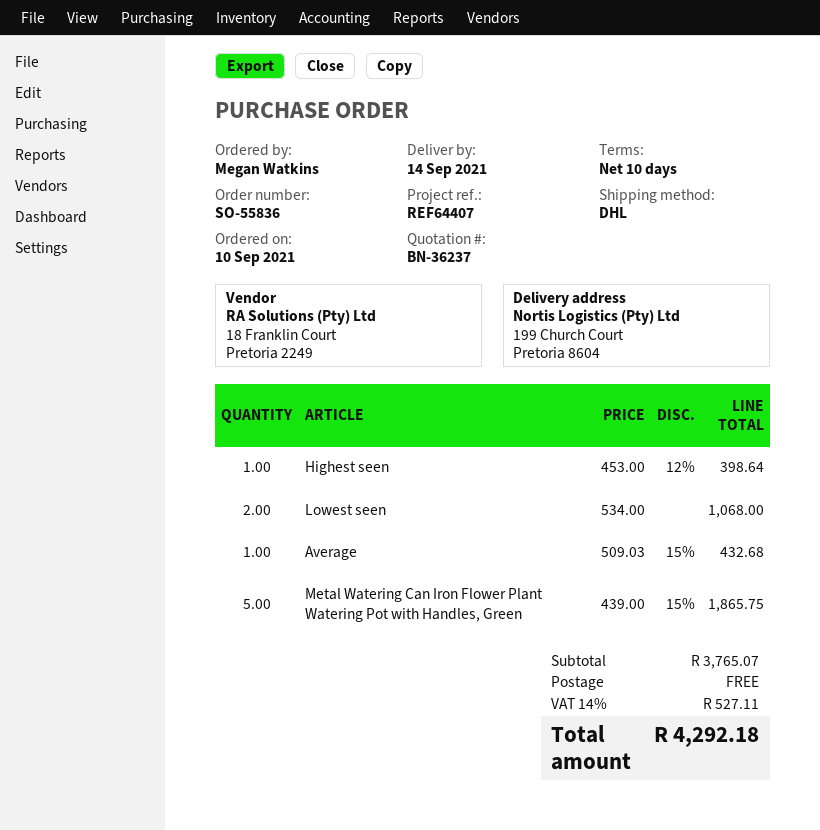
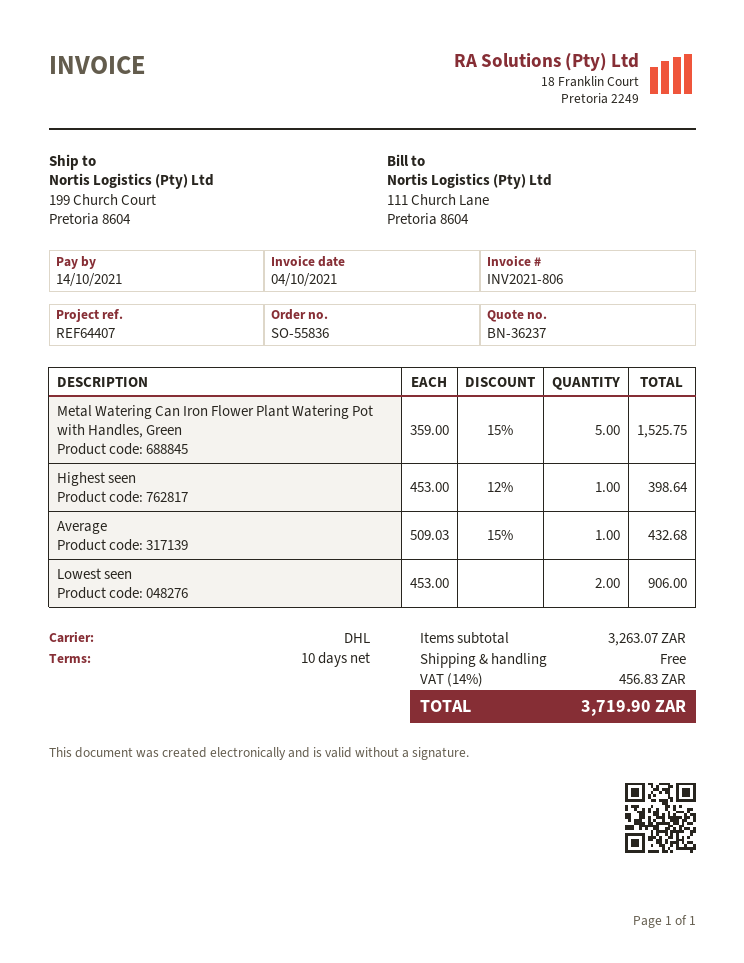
Lowest seen: 2 x 534.00 = 1068.00 -> 2 x 453.00 = 906.00
Metal Watering Can Iron Flower Plant Watering Pot with Handles, Green: 5 x 439.00 - 15% = 1865.75 -> 5 x 359.00 - 15% = 1525.75
subtotal: 3765.07 -> 3263.07
tax: 14% = 527.11 -> 14% = 456.83
total: 4292.18 -> 3719.90

